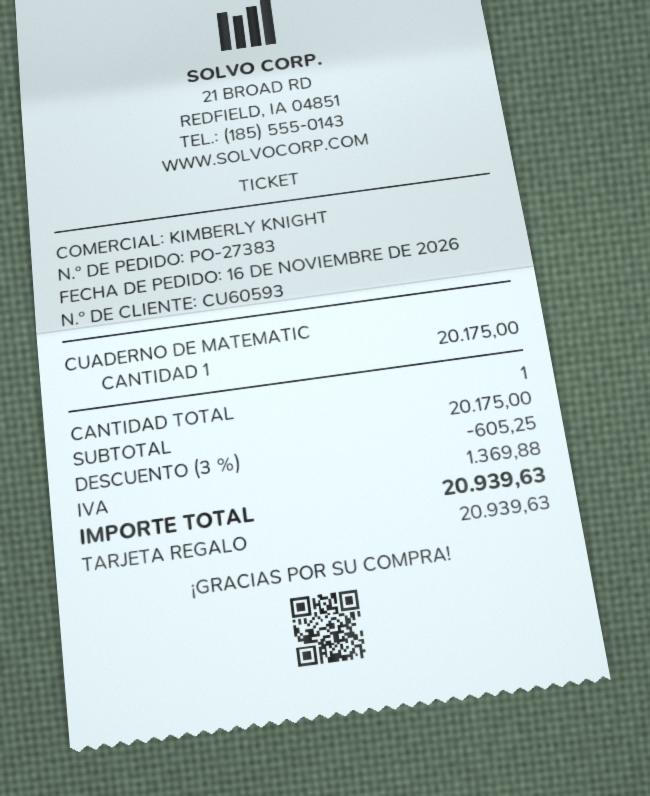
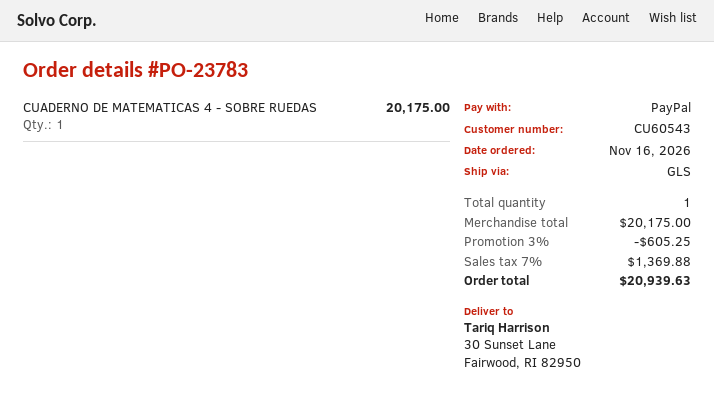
order number: PO-27383 -> PO-23783
customer number: CU60593 -> CU60543
payment method: gift card -> PayPal

